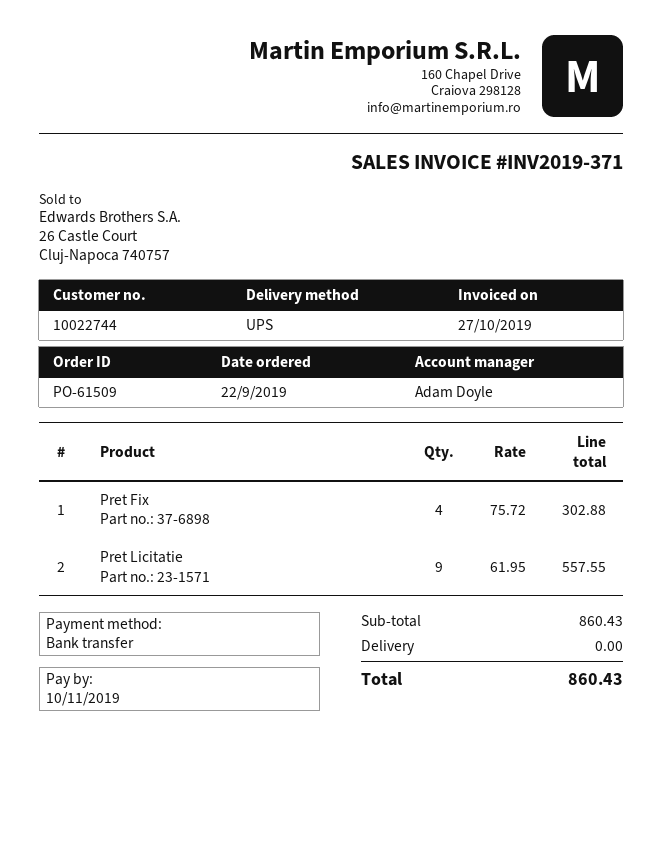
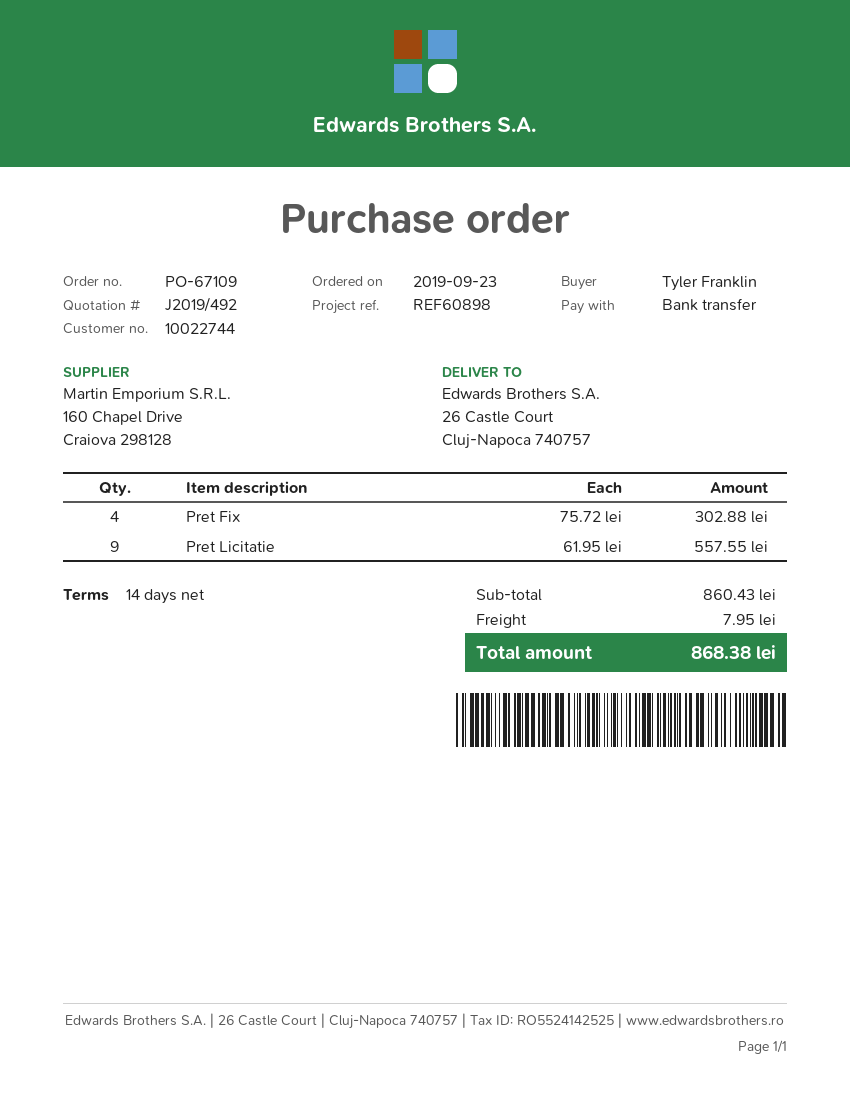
order number: PO-61509 -> PO-67109
order date: 2019-09-22 -> 2019-09-23
shipping: 0.00 -> 7.95
total: 860.43 -> 868.38

